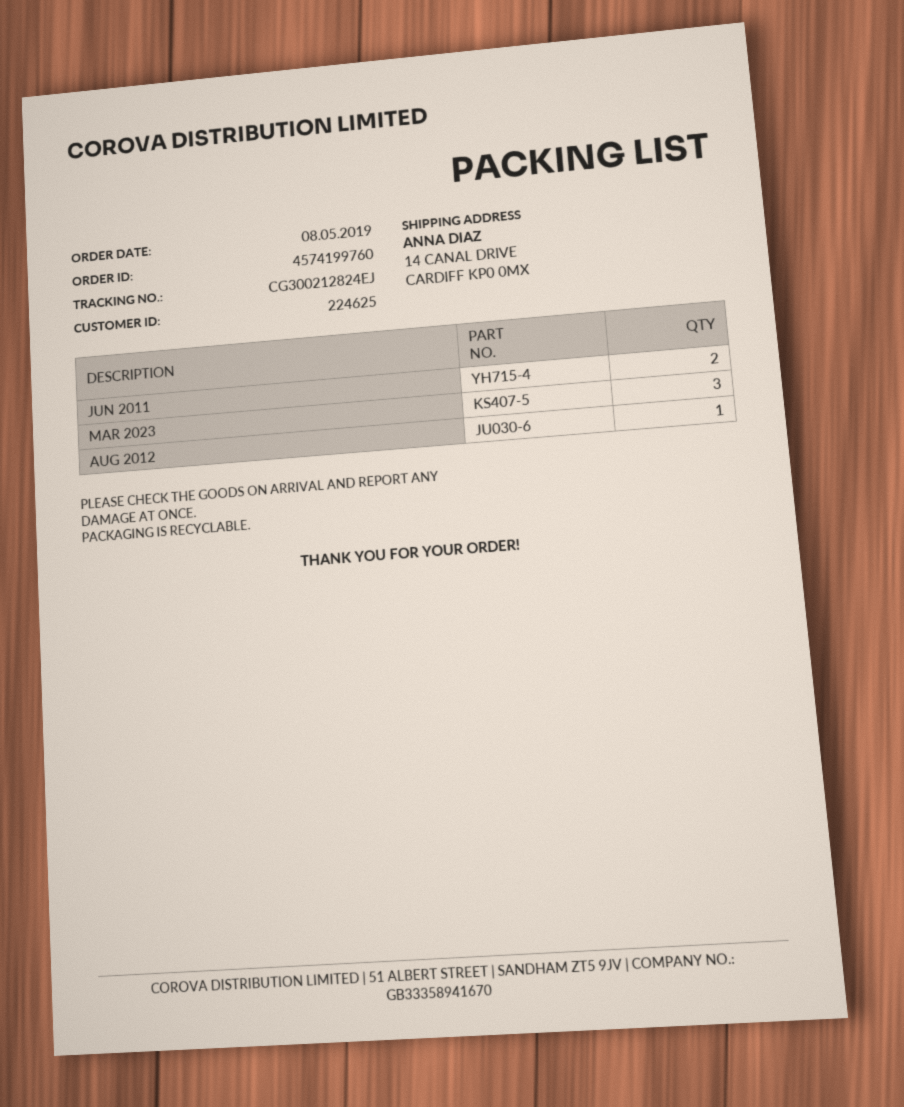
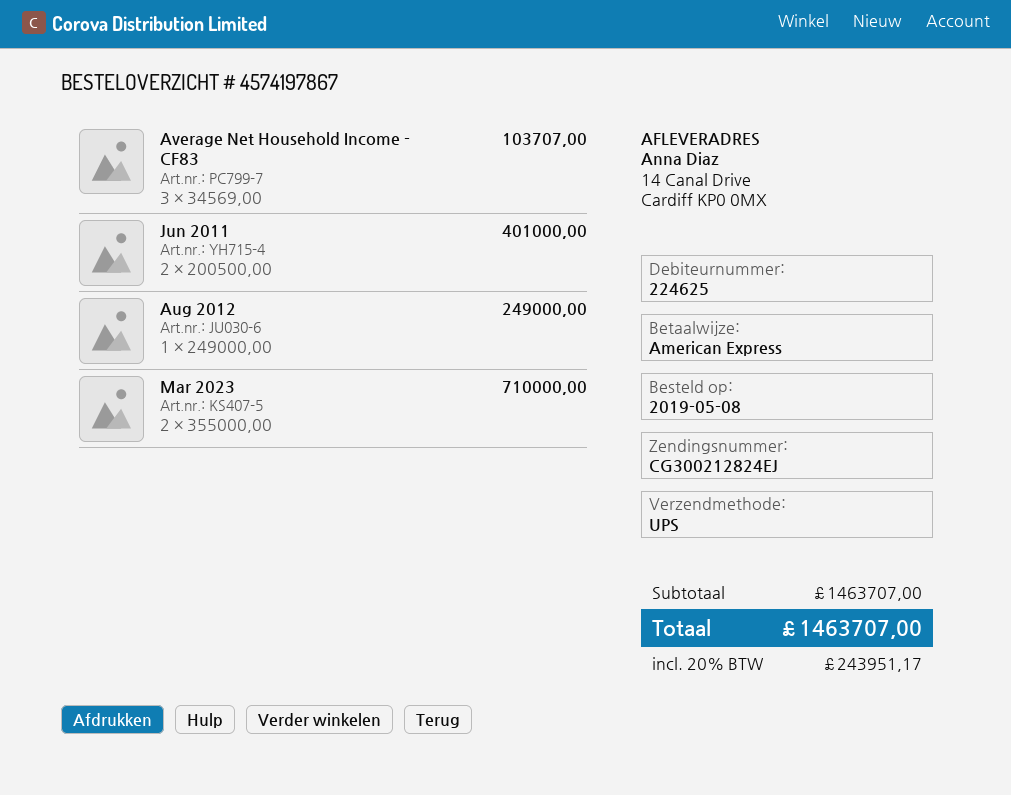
order number: 4574199760 -> 4574197867
MAR 2023: 3 -> 2
Average Net Household Income - CF83: none -> 3

